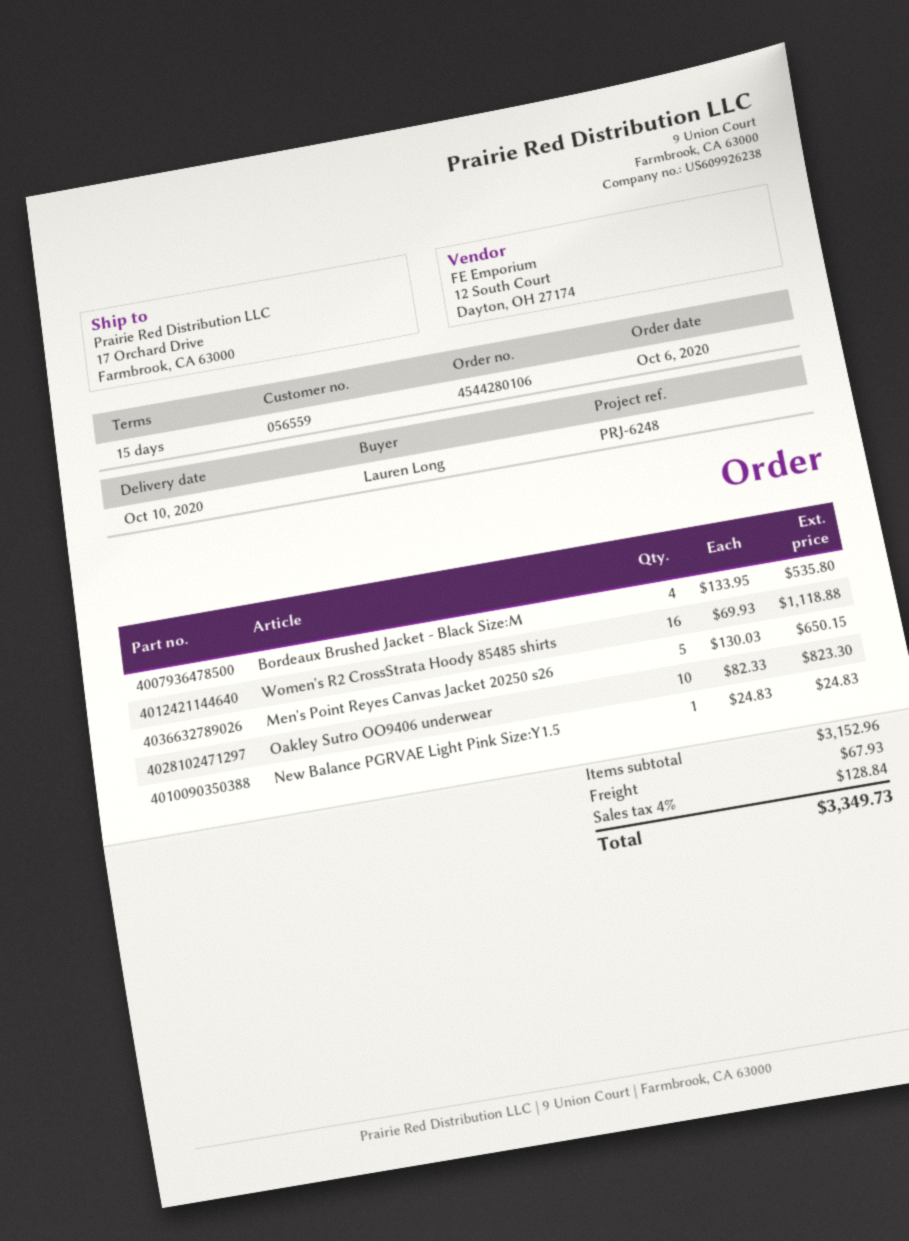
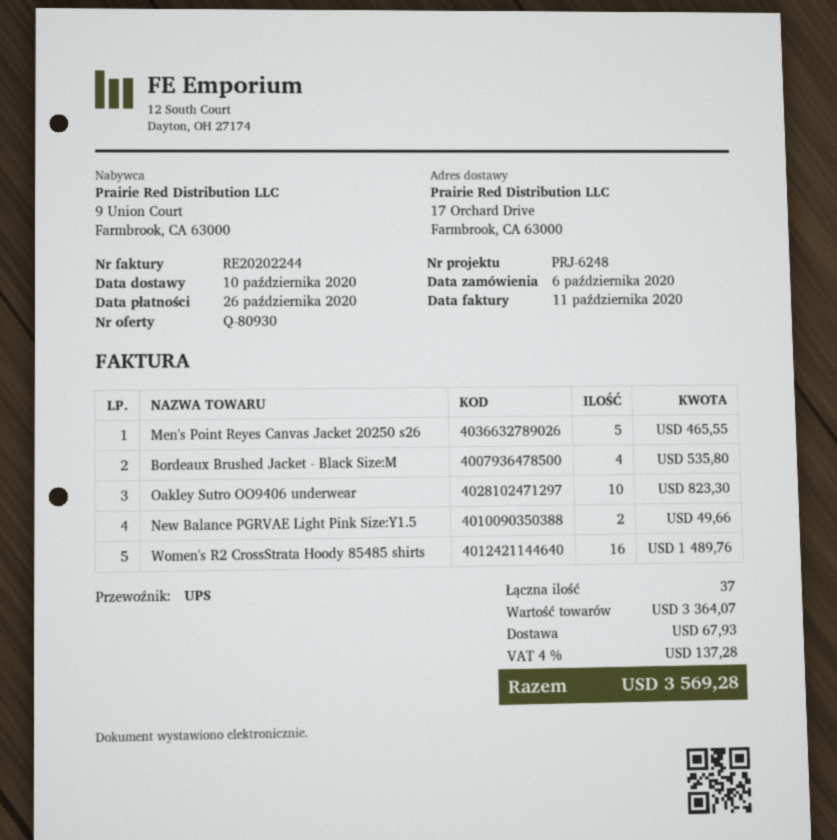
Women's R2 CrossStrata Hoody 85485 shirts: 16 for 1118.88 -> 16 for 1489.76
Men's Point Reyes Canvas Jacket 20250 s26: 5 for 650.15 -> 5 for 465.55
New Balance PGRVAE Light Pink Size:Y1.5: 1 for 24.83 -> 2 for 49.66
subtotal: 3152.96 -> 3364.07
tax: 4% = 128.84 -> 4% = 137.28
total: 3349.73 -> 3569.28

